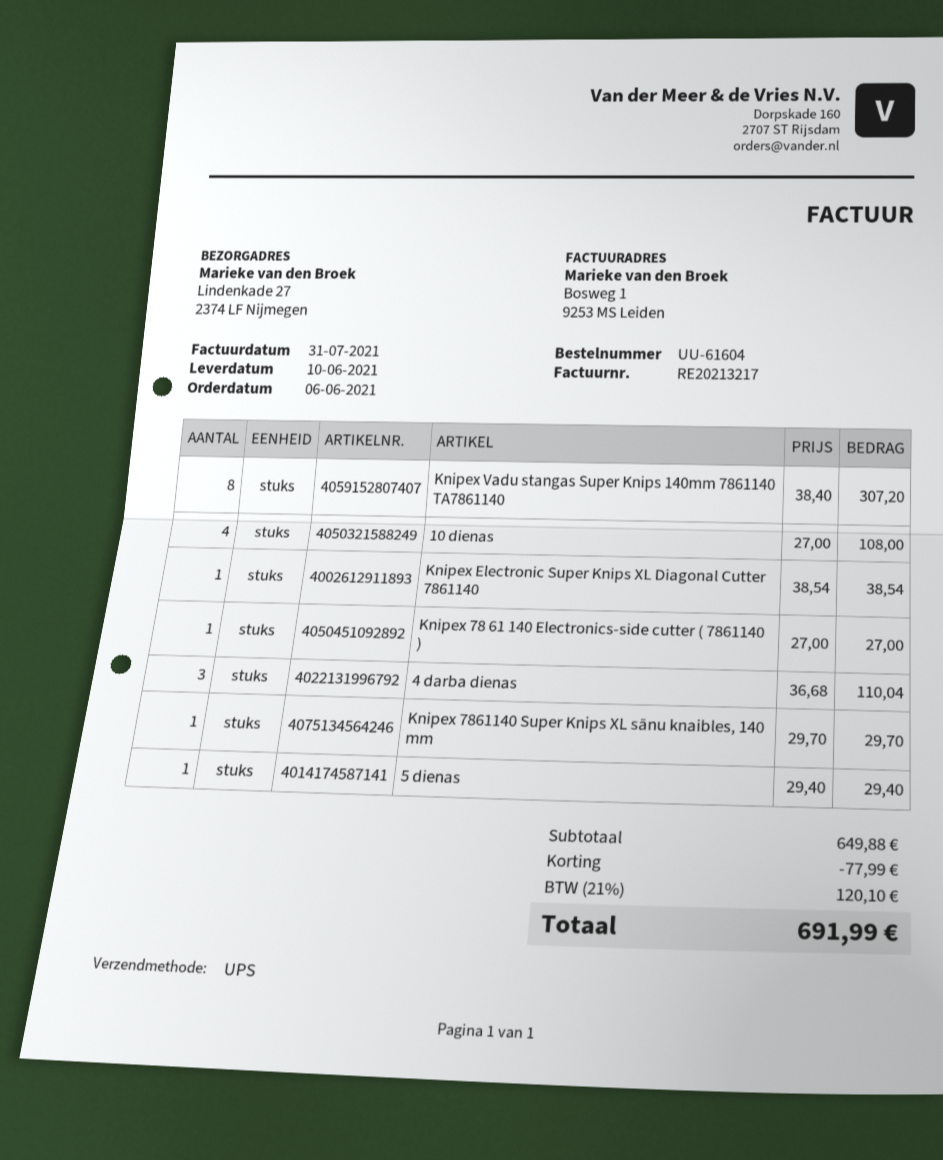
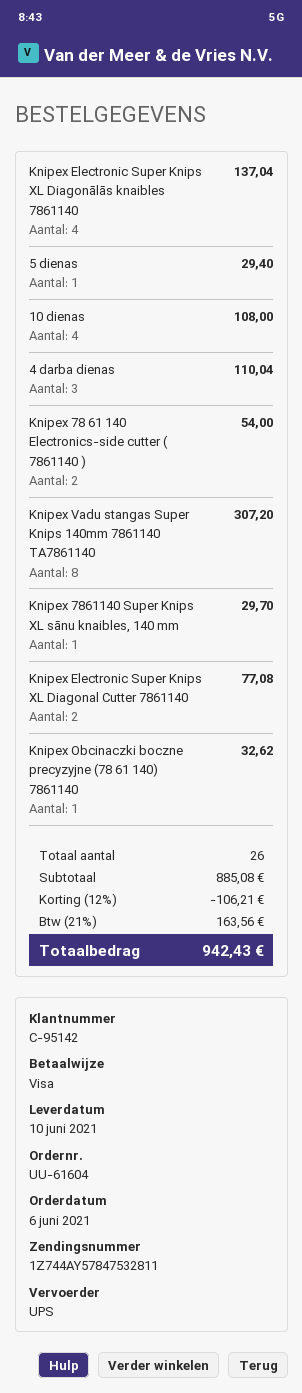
Knipex Electronic Super Knips XL Diagonal Cutter 7861140: 1 for 38.54 -> 2 for 77.08
Knipex 78 61 140 Electronics-side cutter ( 7861140 ): 1 for 27.00 -> 2 for 54.00
Knipex Electronic Super Knips XL Diagonālās knaibles 7861140: none -> 4 for 137.04
Knipex Obcinaczki boczne precyzyjne (78 61 140) 7861140: none -> 1 for 32.62
subtotal: 649.88 -> 885.08
discount: 77.99 -> 106.21
tax: 21% = 120.10 -> 21% = 163.56
total: 691.99 -> 942.43

